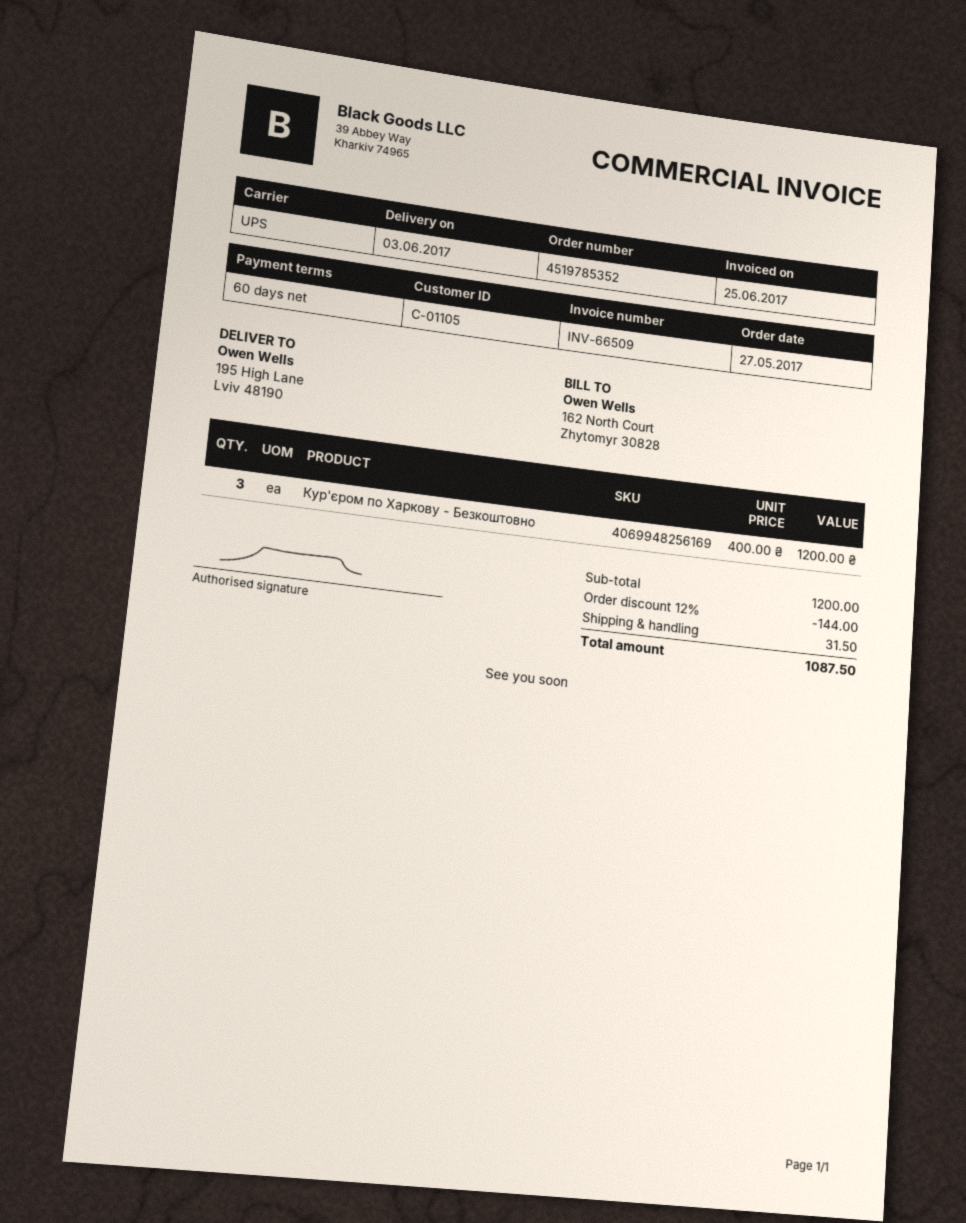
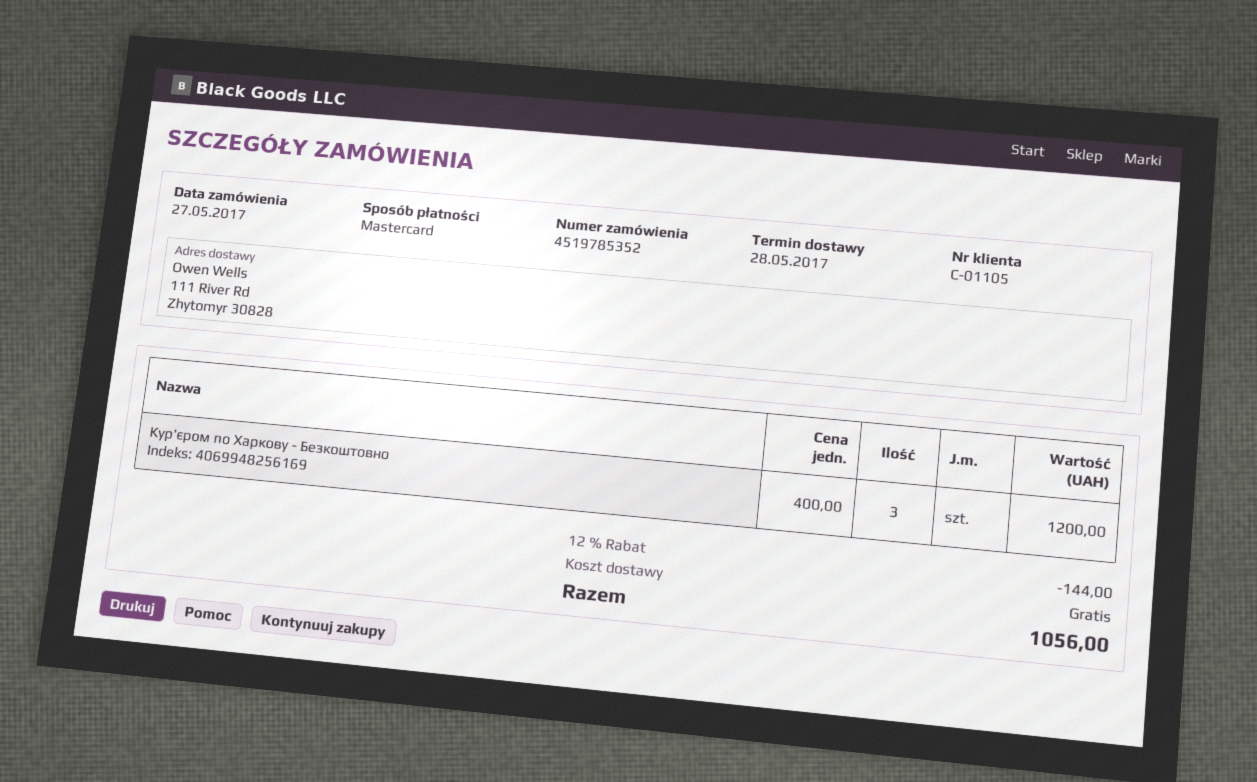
delivery date: 2017-06-03 -> 2017-05-28
ship to: 195 High Lane, Lviv 48190 -> 111 River Rd, Zhytomyr 30828
shipping: 31.50 -> 0.00
total: 1087.50 -> 1056.00

